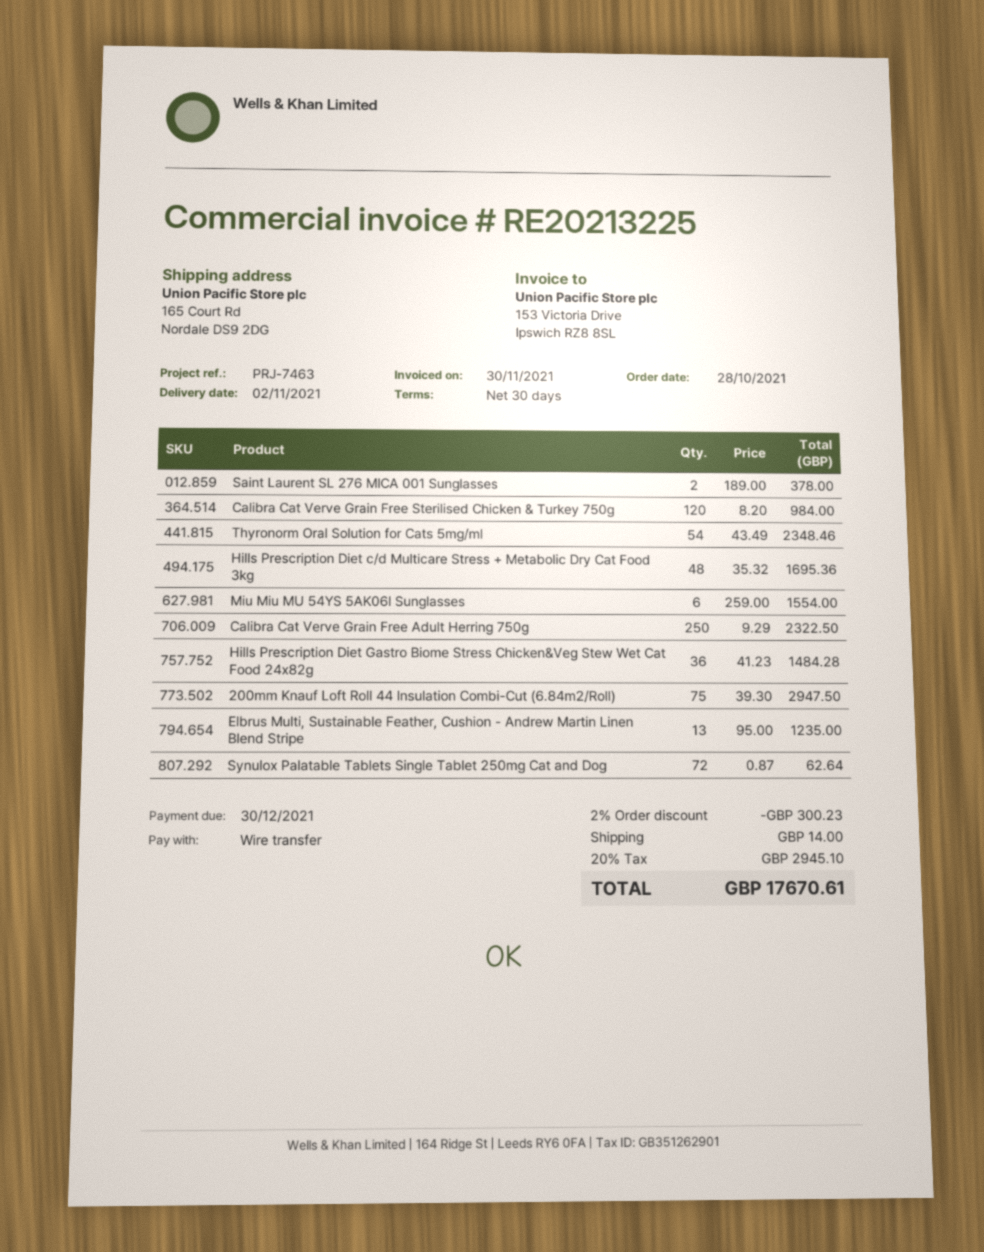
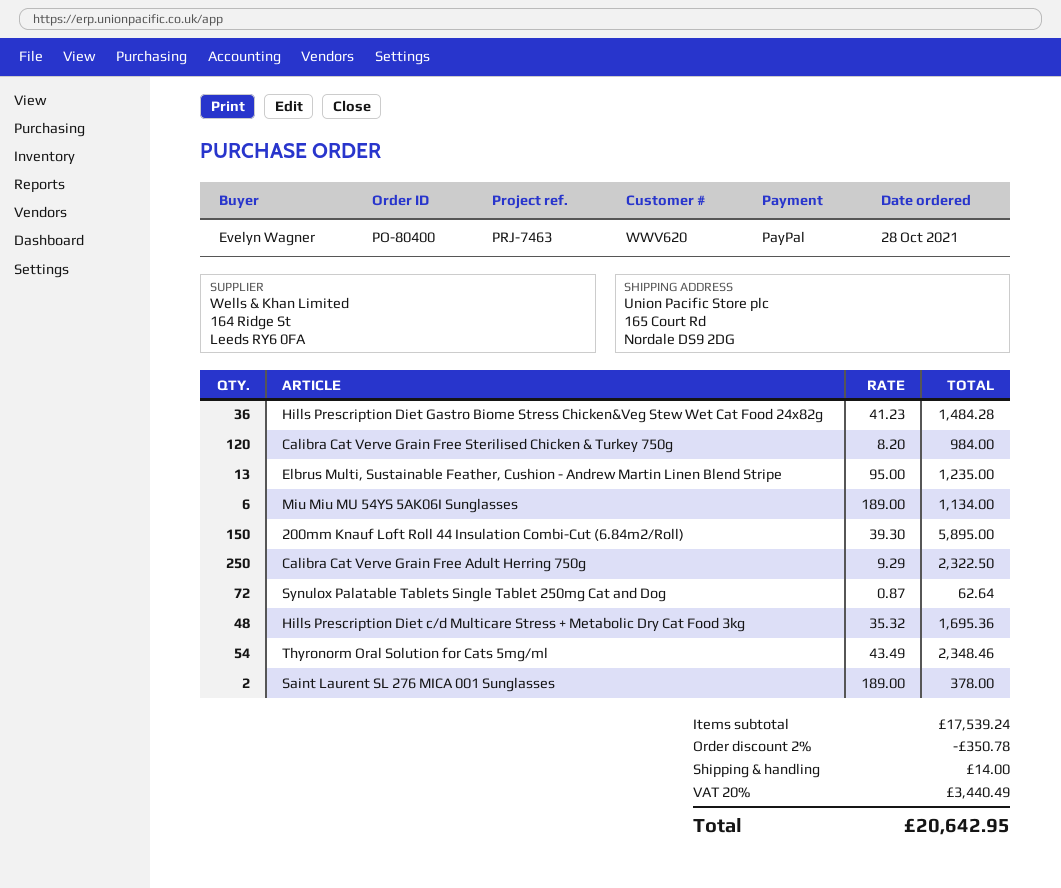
payment method: bank transfer -> PayPal
Miu Miu MU 54YS 5AK06I Sunglasses: 6 x 259.00 = 1554.00 -> 6 x 189.00 = 1134.00
200mm Knauf Loft Roll 44 Insulation Combi-Cut (6.84m2/Roll): 75 x 39.30 = 2947.50 -> 150 x 39.30 = 5895.00
discount: 2% = 300.23 -> 2% = 350.78
tax: 20% = 2945.10 -> 20% = 3440.49
total: 17670.61 -> 20642.95

